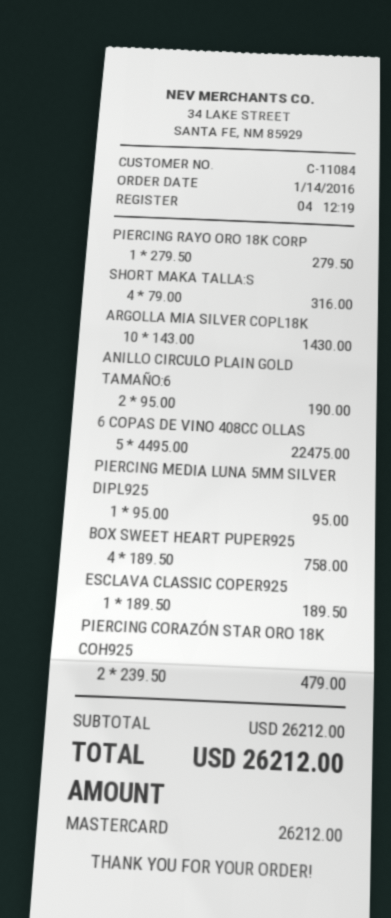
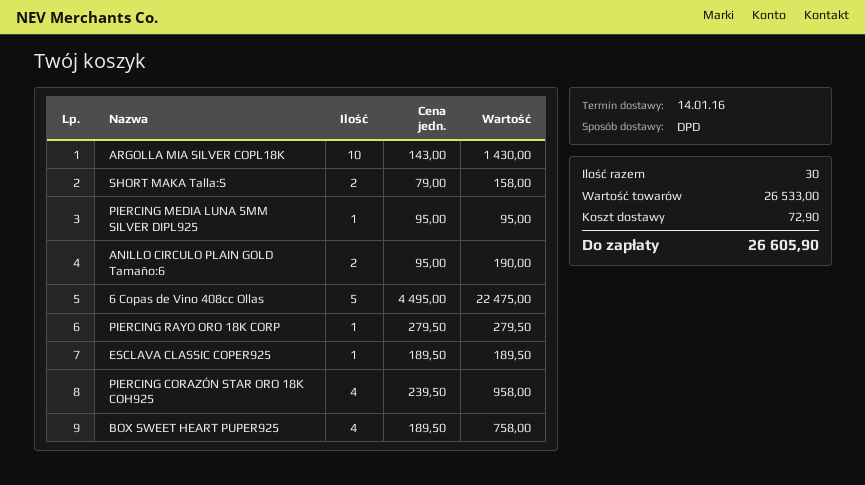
SHORT MAKA TALLA:S: 4 x 79.00 = 316.00 -> 2 x 79.00 = 158.00
PIERCING CORAZÓN STAR ORO 18K COH925: 2 x 239.50 = 479.00 -> 4 x 239.50 = 958.00
subtotal: 26212.00 -> 26533.00
shipping: none -> 72.90
total: 26212.00 -> 26605.90

